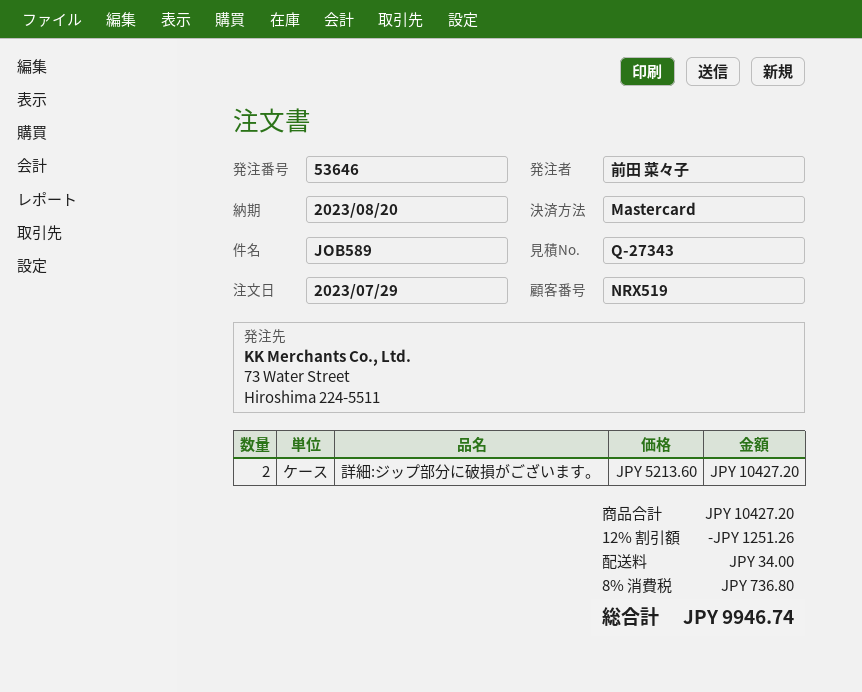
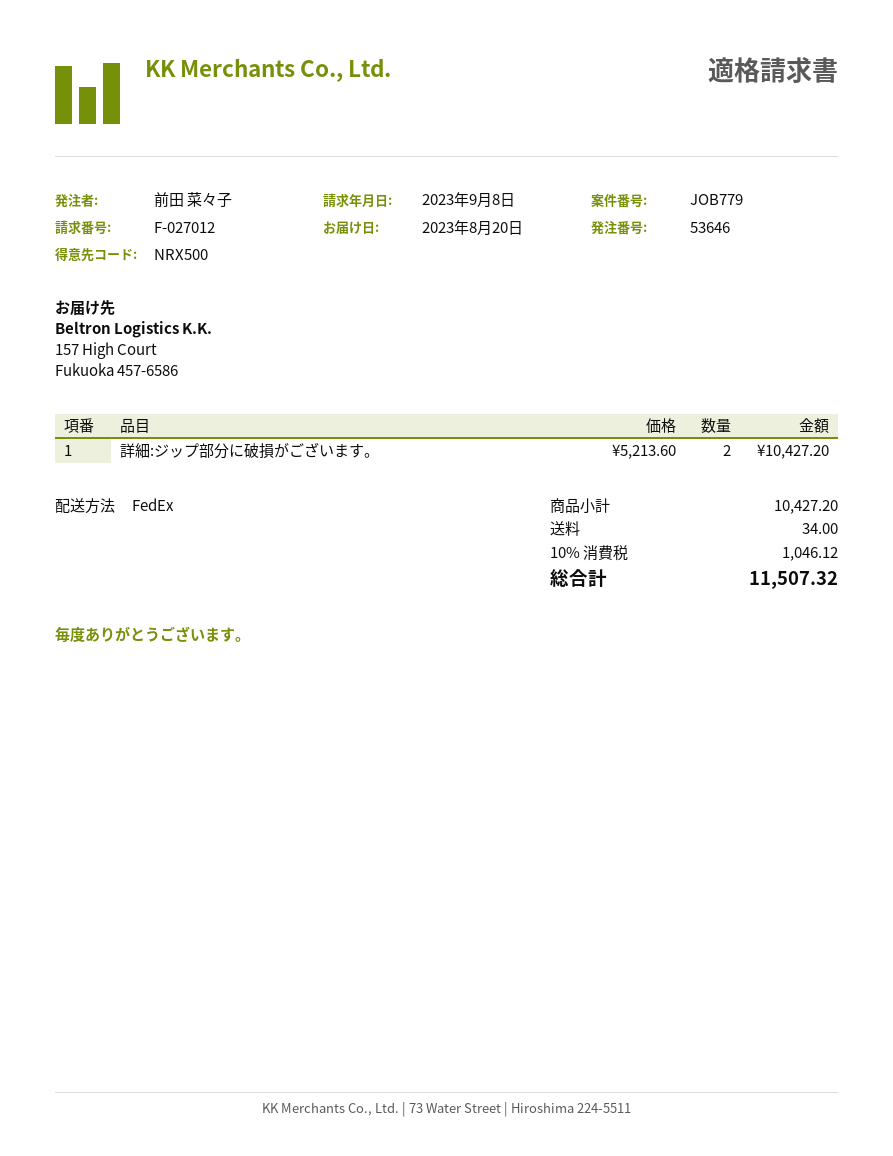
customer number: NRX519 -> NRX500
reference: JOB589 -> JOB779
discount: 12% = 1251.26 -> none
tax: 8% = 736.80 -> 10% = 1046.12
total: 9946.74 -> 11507.32

